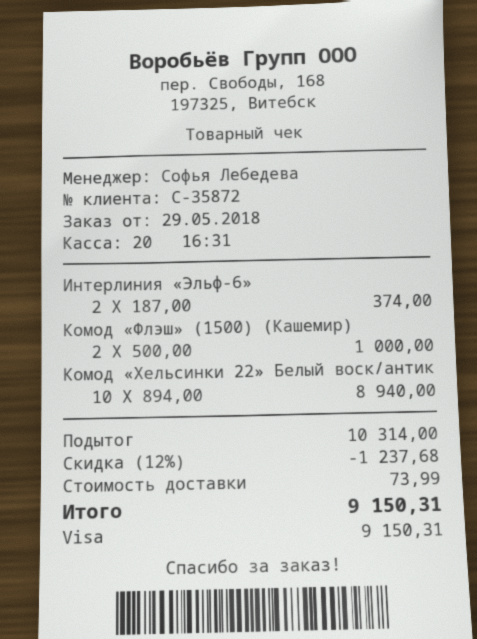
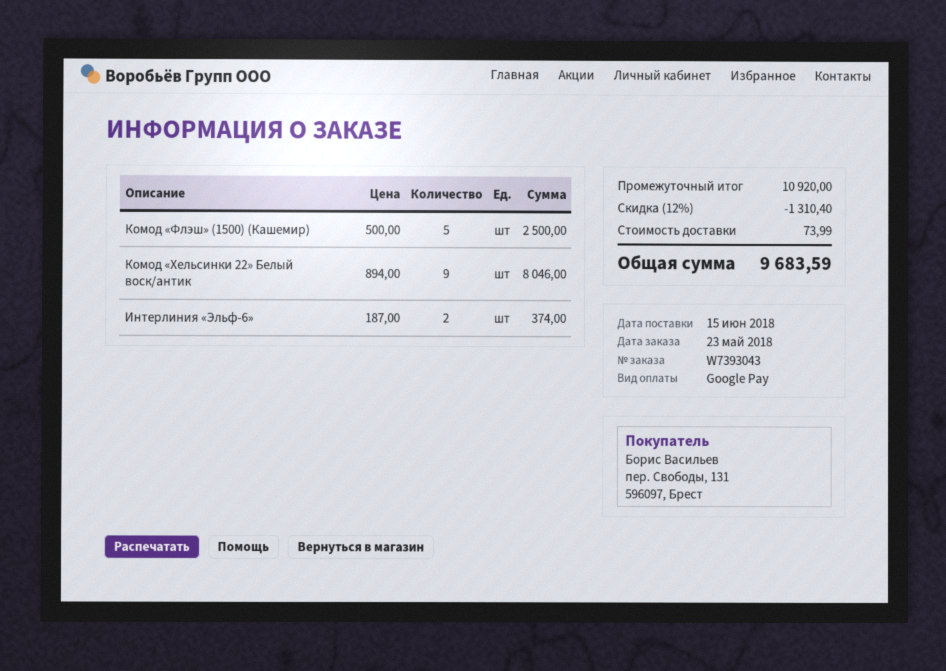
order date: 2018-05-29 -> 2018-05-23
payment method: Visa -> Google Pay
Комод «Флэш» (1500) (Кашемир): 2 x 500.00 = 1000.00 -> 5 x 500.00 = 2500.00
Комод «Хельсинки 22» Белый воск/антик: 10 x 894.00 = 8940.00 -> 9 x 894.00 = 8046.00
subtotal: 10314.00 -> 10920.00
discount: 12% = 1237.68 -> 12% = 1310.40
total: 9150.31 -> 9683.59

